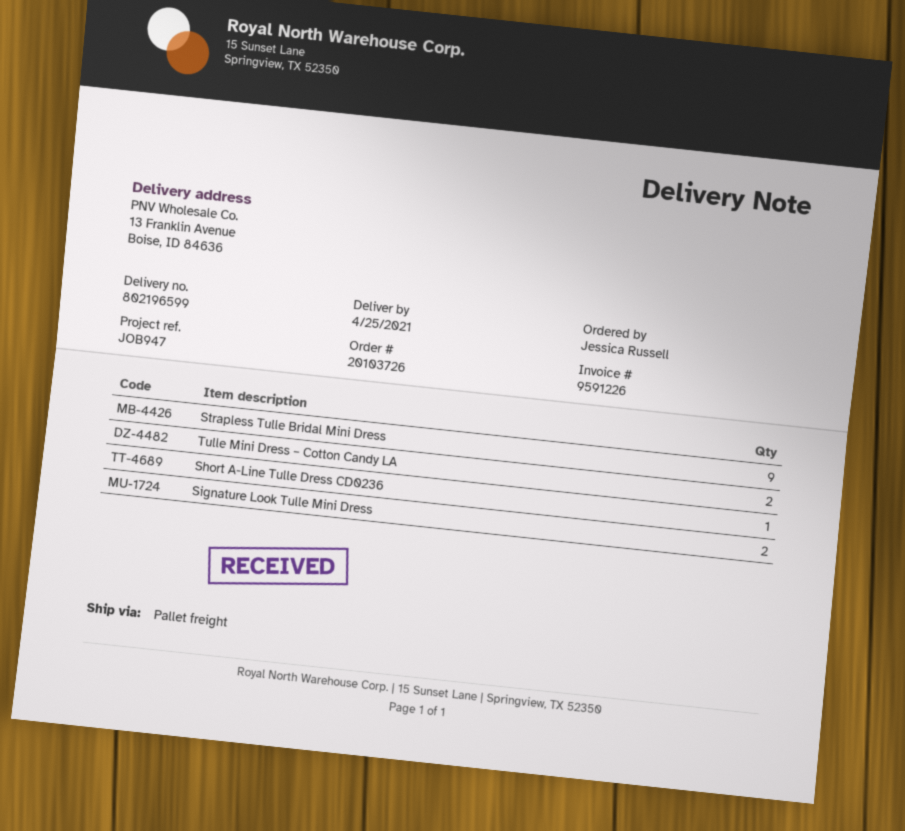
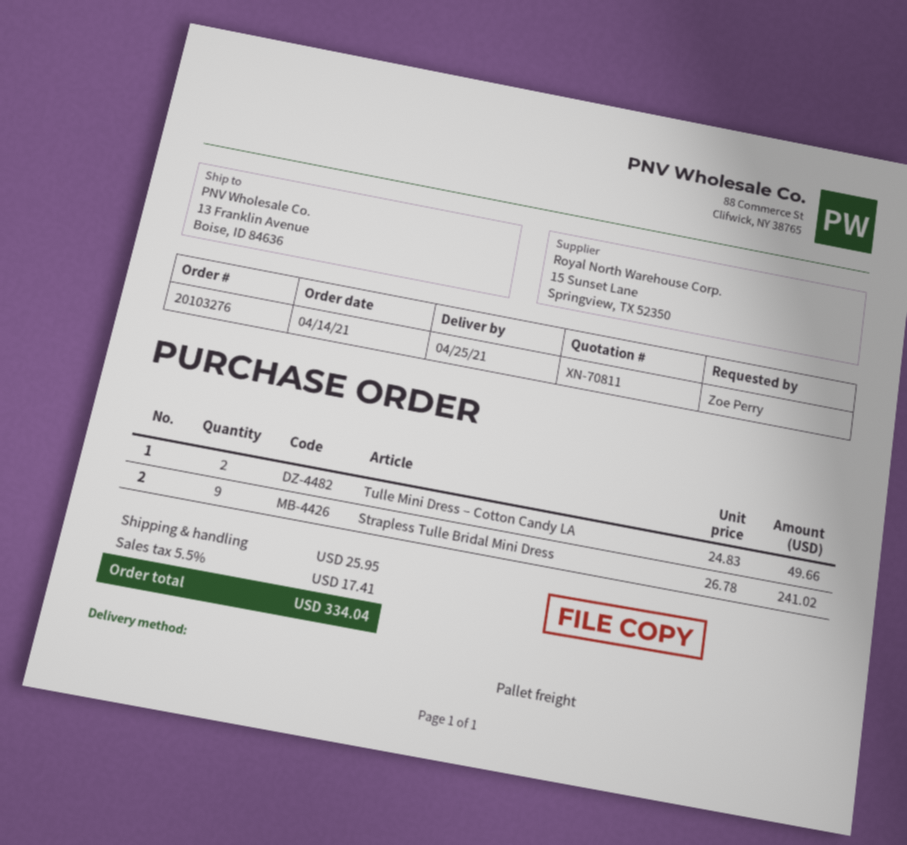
order number: 20103726 -> 20103276
ordered by: Jessica Russell -> Zoe Perry
Short A-Line Tulle Dress CD0236: 1 -> none
Signature Look Tulle Mini Dress: 2 -> none

